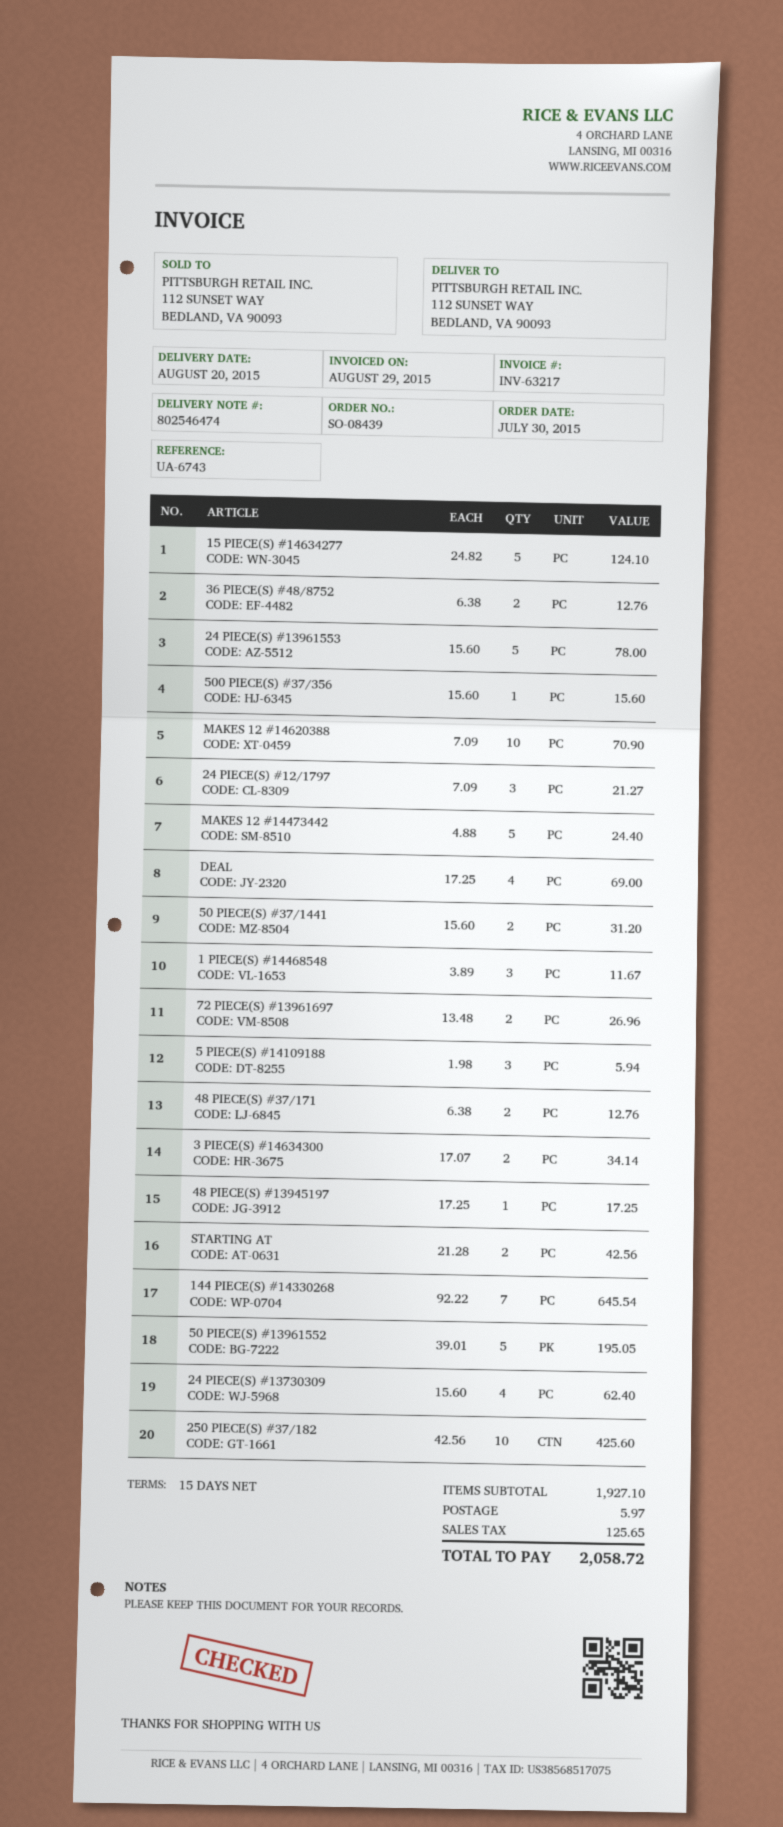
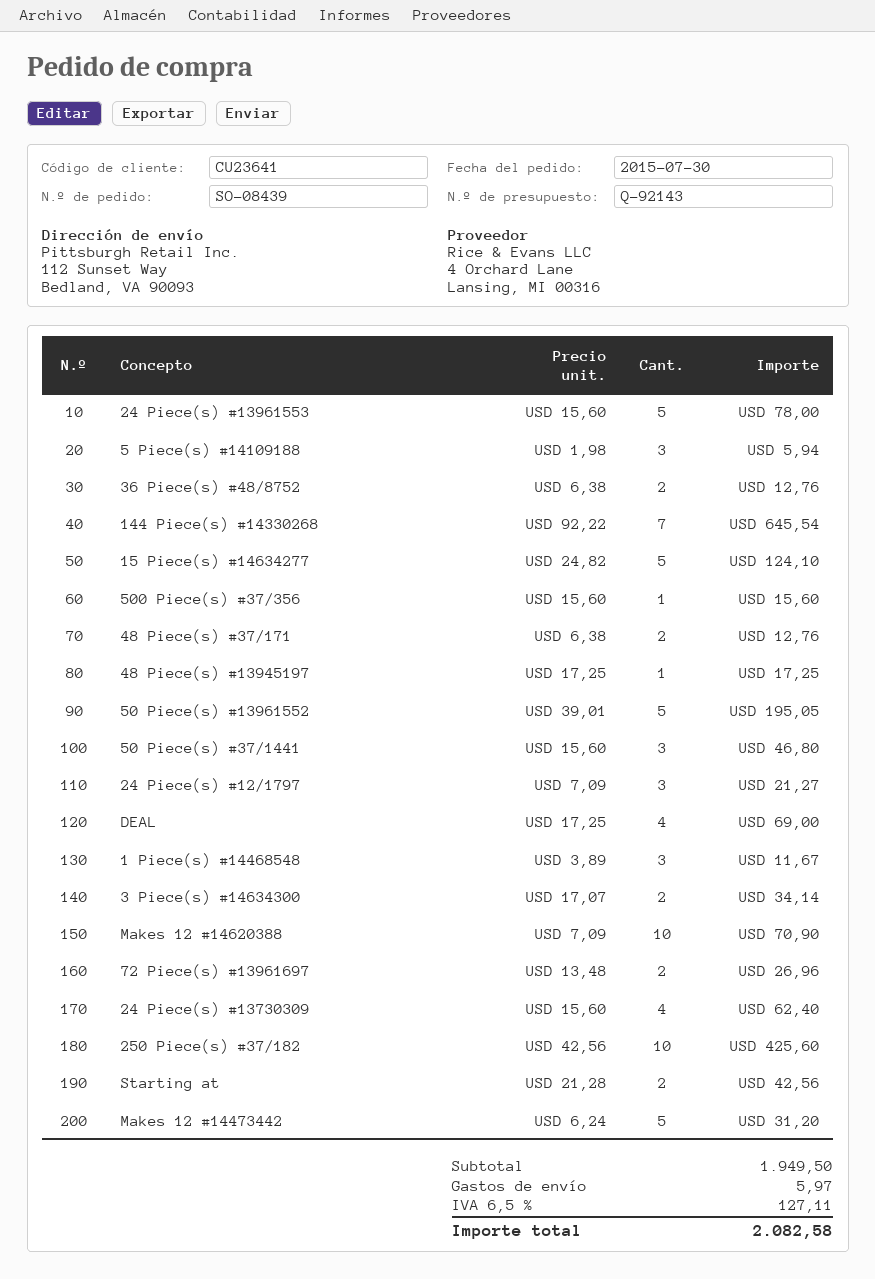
MAKES 12 #14473442: 5 x 4.88 = 24.40 -> 5 x 6.24 = 31.20
50 PIECE(S) #37/1441: 2 x 15.60 = 31.20 -> 3 x 15.60 = 46.80
subtotal: 1927.10 -> 1949.50
tax: 125.65 -> 127.11
total: 2058.72 -> 2082.58

